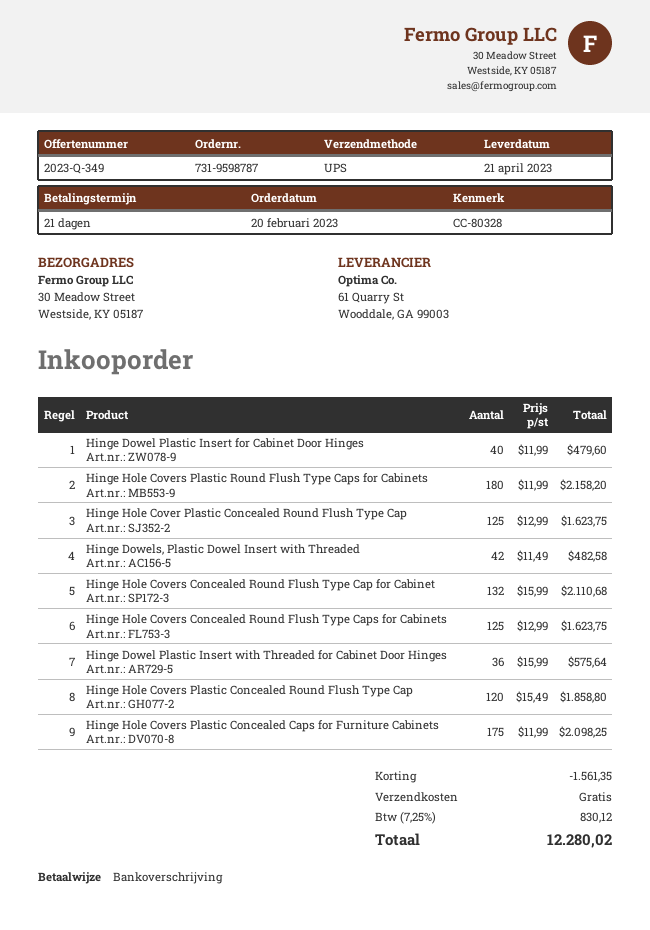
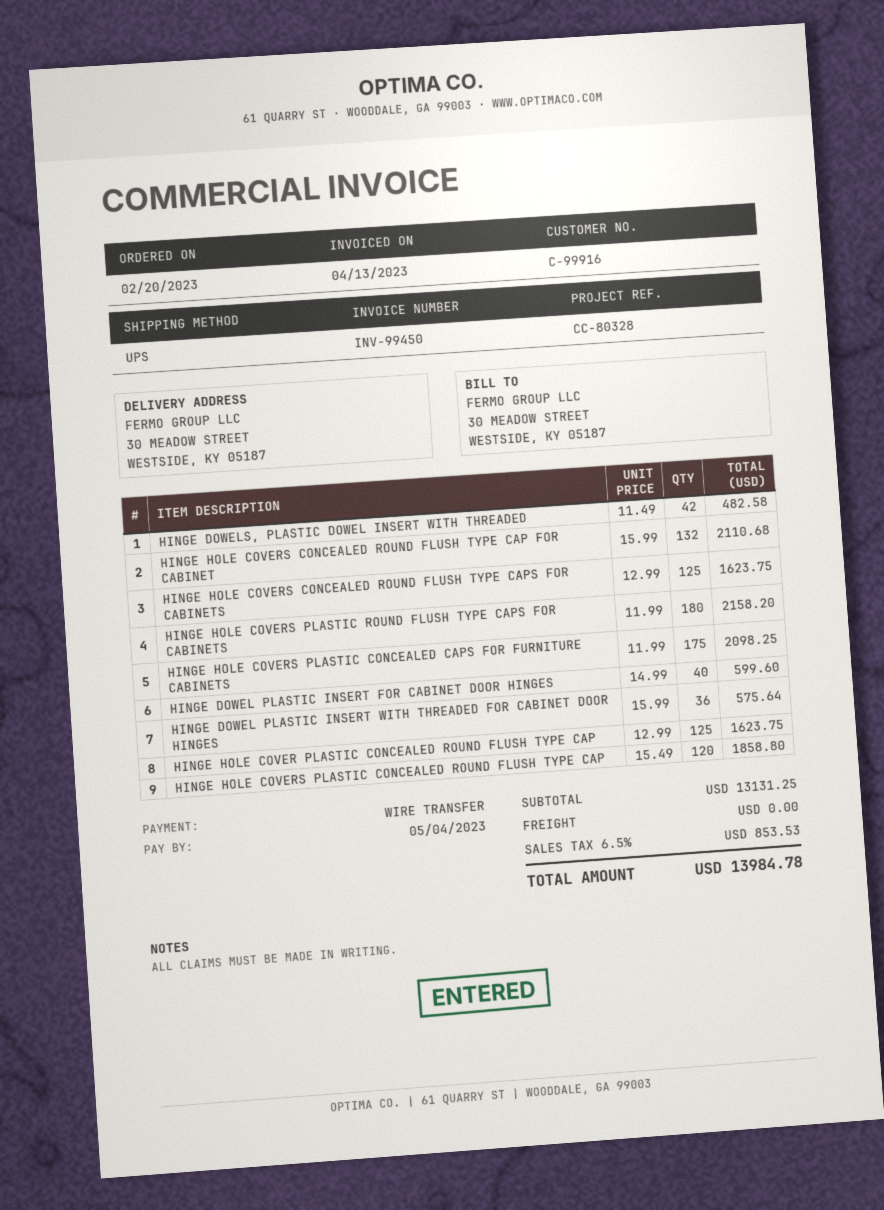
Hinge Dowel Plastic Insert for Cabinet Door Hinges: 40 x 11.99 = 479.60 -> 40 x 14.99 = 599.60
discount: 1561.35 -> none
tax: 7.25% = 830.12 -> 6.5% = 853.53
total: 12280.02 -> 13984.78

